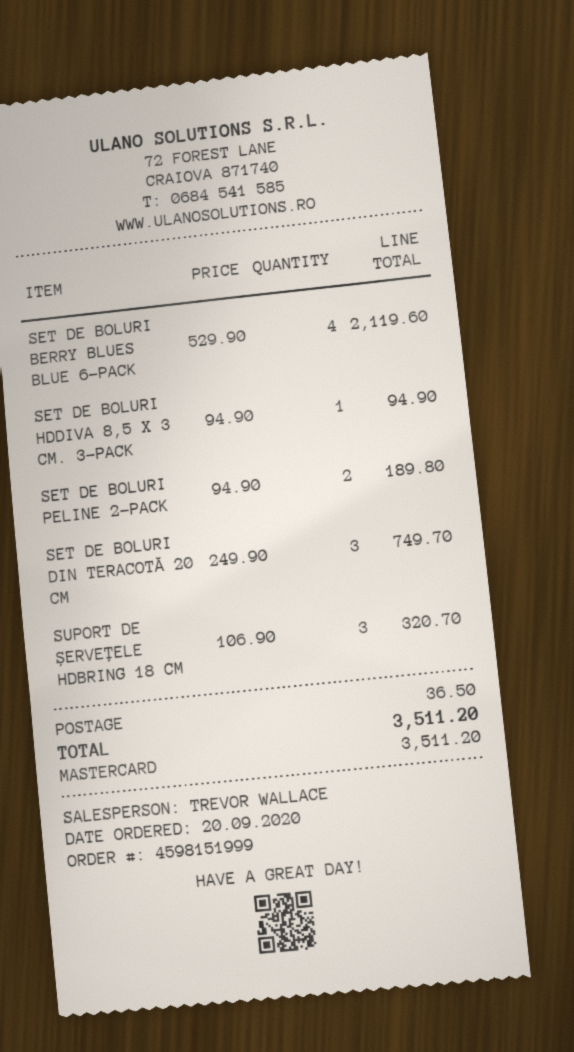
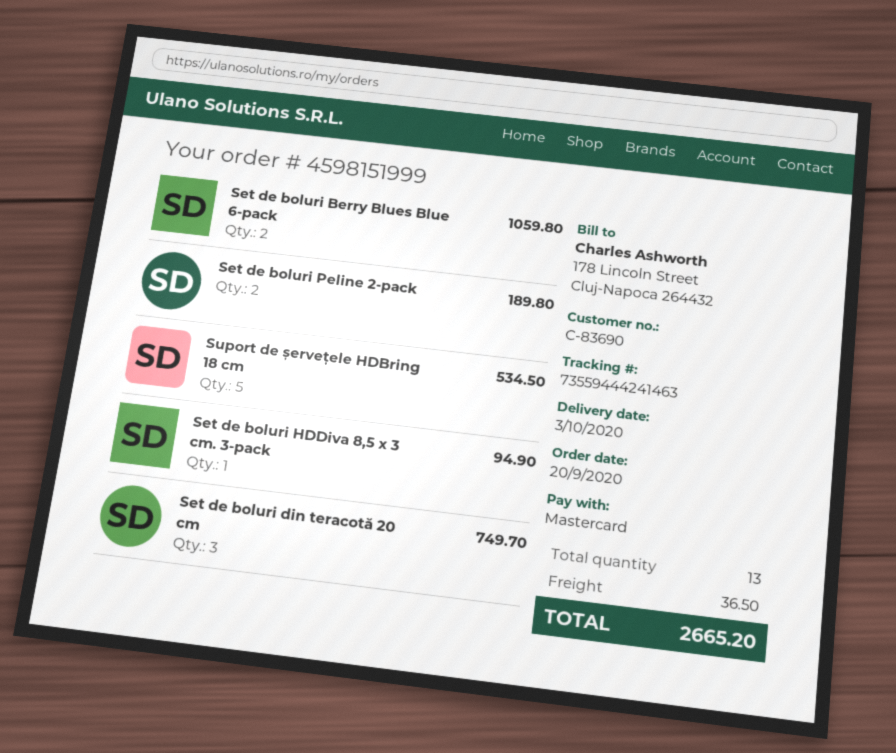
SET DE BOLURI BERRY BLUES BLUE 6-PACK: 4 for 2119.60 -> 2 for 1059.80
SUPORT DE ȘERVEȚELE HDBRING 18 CM: 3 for 320.70 -> 5 for 534.50
total: 3511.20 -> 2665.20

